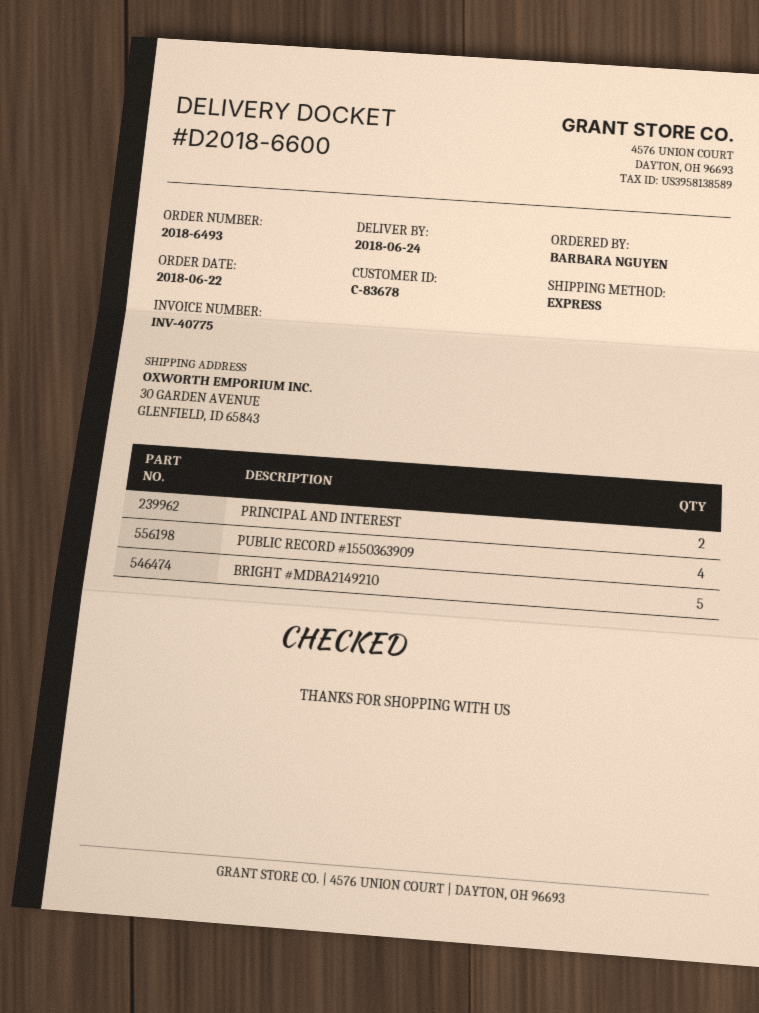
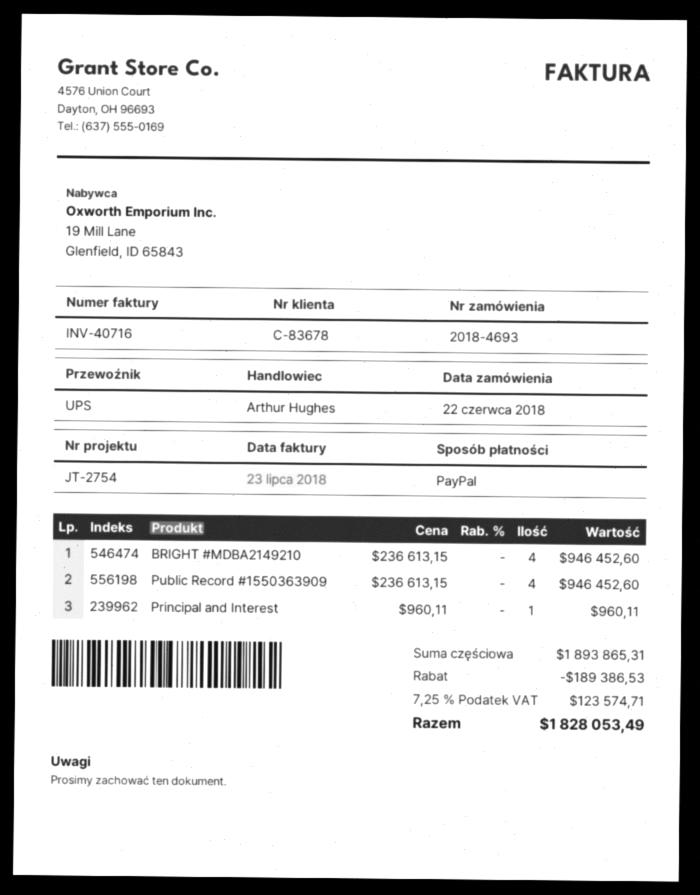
order number: 2018-6493 -> 2018-4693
invoice number: INV-40775 -> INV-40716
shipping method: express -> UPS
PRINCIPAL AND INTEREST: 2 -> 1
BRIGHT #MDBA2149210: 5 -> 4

